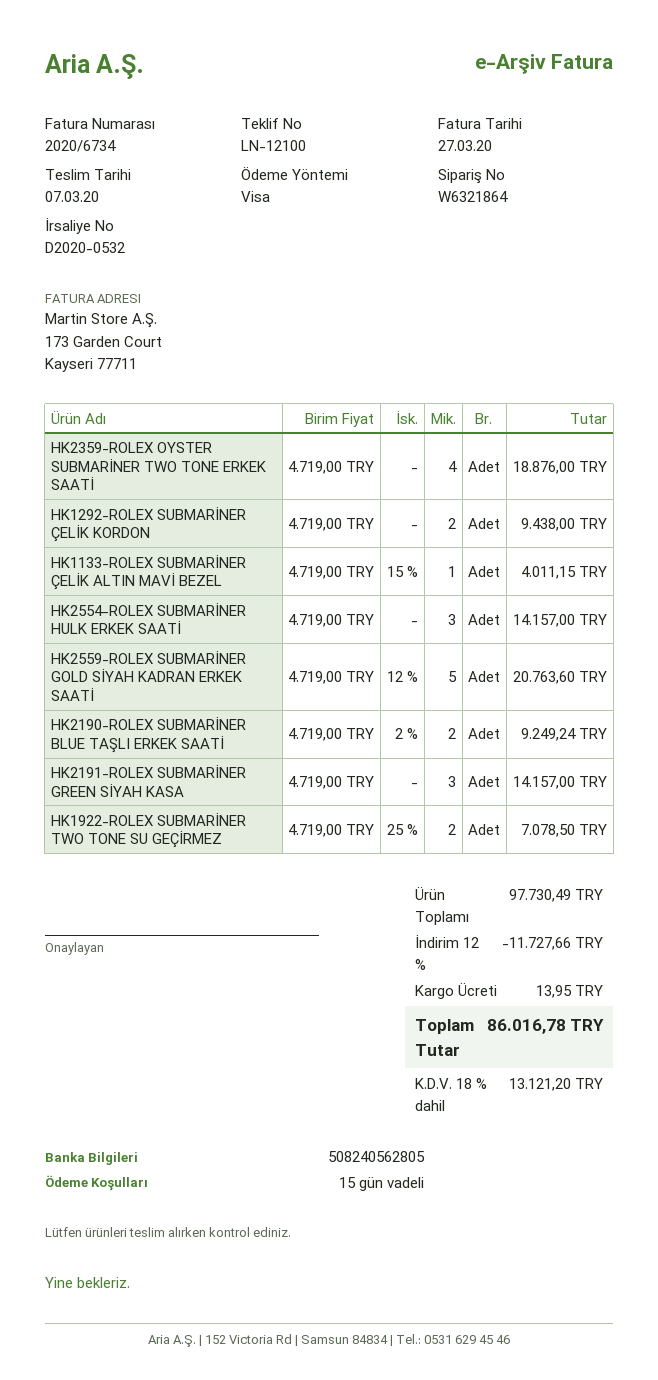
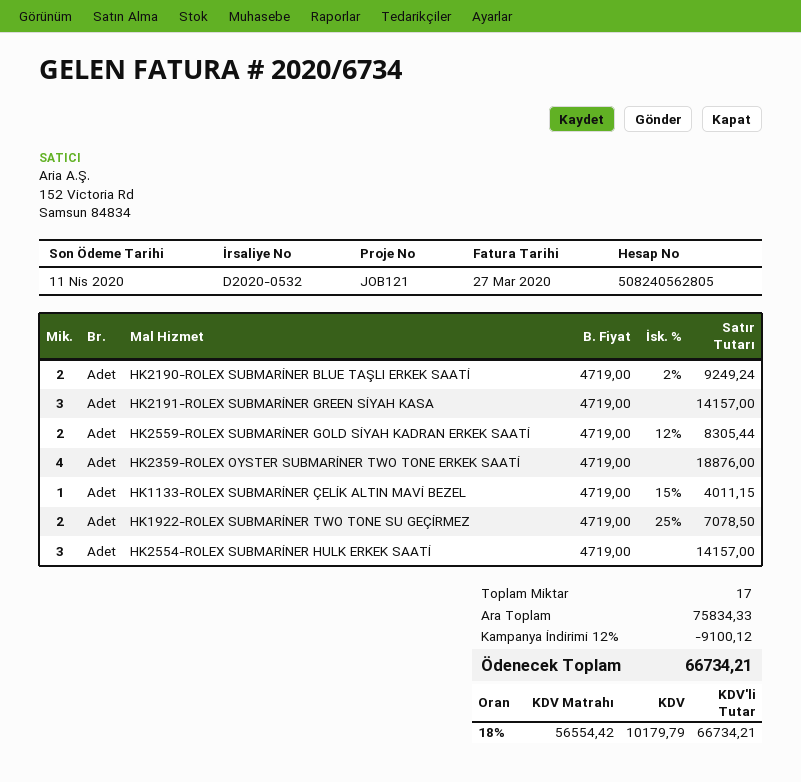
HK1292-ROLEX SUBMARİNER ÇELİK KORDON: 2 x 4719.00 = 9438.00 -> none
HK2559-ROLEX SUBMARİNER GOLD SİYAH KADRAN ERKEK SAATİ: 5 x 4719.00 - 12% = 20763.60 -> 2 x 4719.00 - 12% = 8305.44
subtotal: 97730.49 -> 75834.33
discount: 12% = 11727.66 -> 12% = 9100.12
shipping: 13.95 -> none
tax: 18% = 13121.20 -> 18% = 10179.79
total: 86016.78 -> 66734.21

